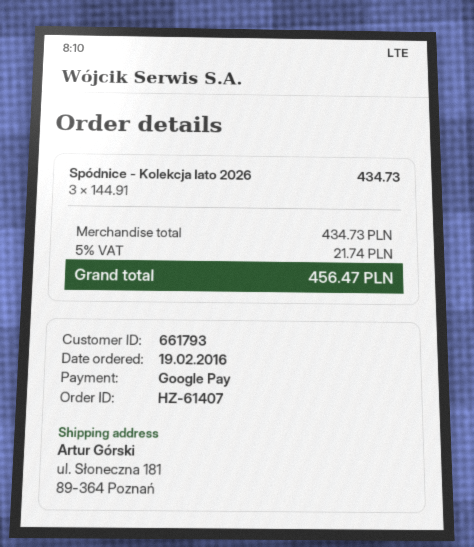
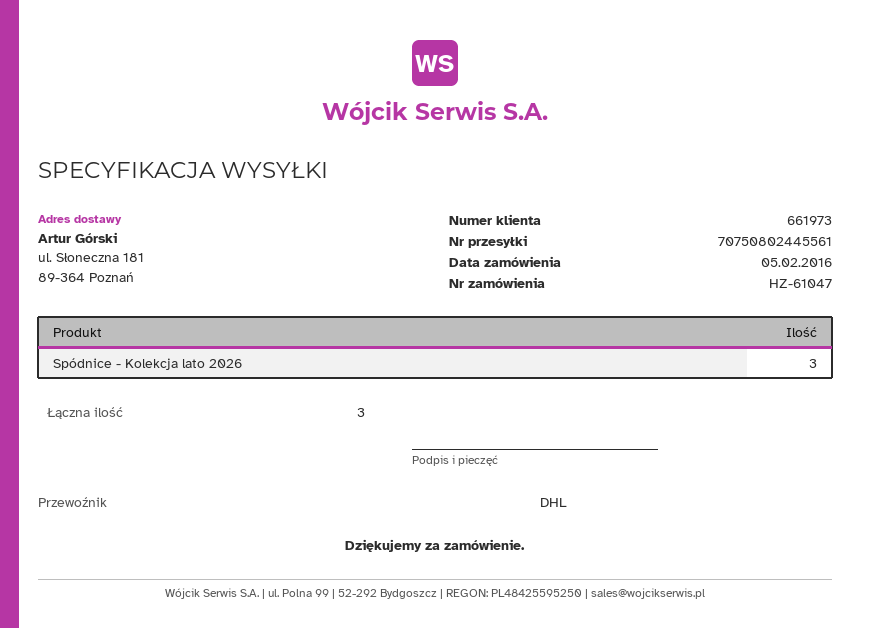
order number: HZ-61407 -> HZ-61047
order date: 2016-02-19 -> 2016-02-05
customer number: 661793 -> 661973

